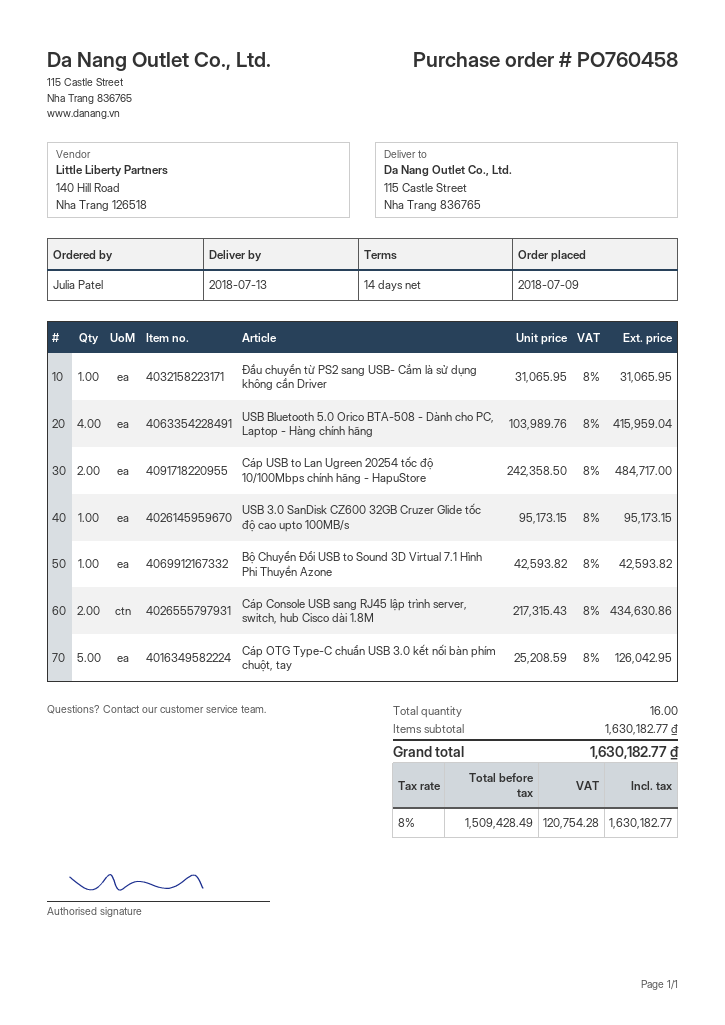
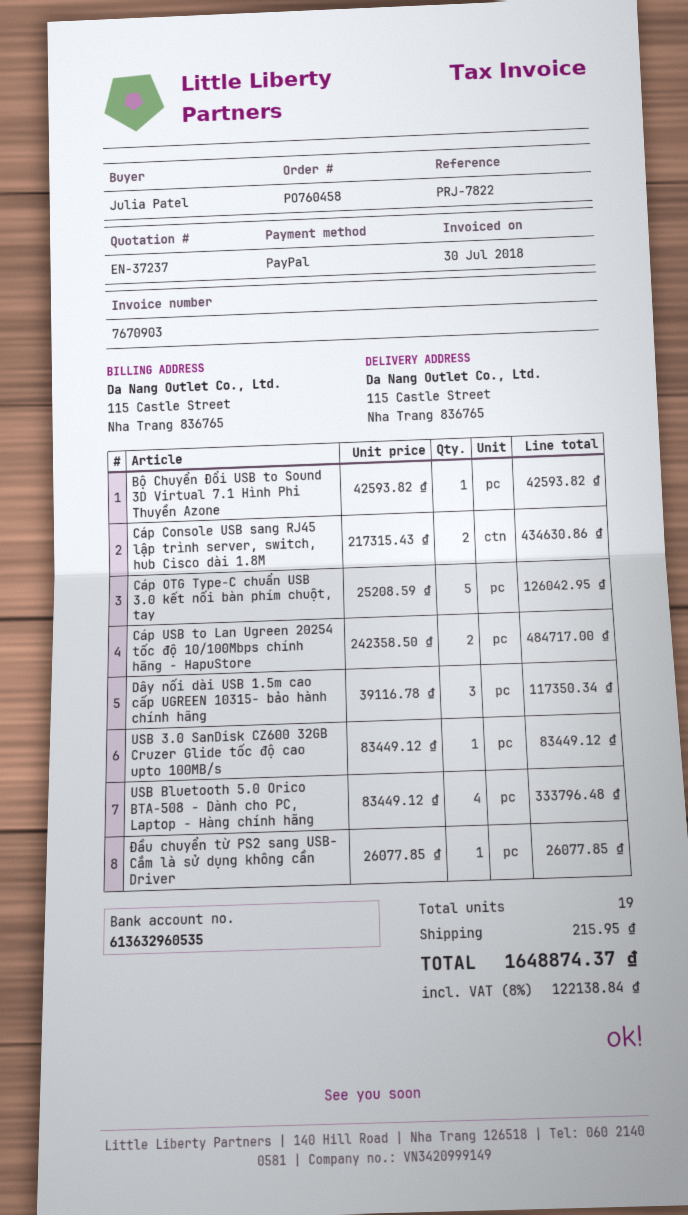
Đầu chuyển từ PS2 sang USB- Cắm là sử dụng không cần Driver: 1 x 31065.95 = 31065.95 -> 1 x 26077.85 = 26077.85
USB Bluetooth 5.0 Orico BTA-508 - Dành cho PC, Laptop - Hàng chính hãng: 4 x 103989.76 = 415959.04 -> 4 x 83449.12 = 333796.48
USB 3.0 SanDisk CZ600 32GB Cruzer Glide tốc độ cao upto 100MB/s: 1 x 95173.15 = 95173.15 -> 1 x 83449.12 = 83449.12
Dây nối dài USB 1.5m cao cấp UGREEN 10315- bảo hành chính hãng: none -> 3 x 39116.78 = 117350.34
total quantity: 16 -> 19
shipping: none -> 215.95
tax: 8% = 120754.28 -> 8% = 122138.84
total: 1630182.77 -> 1648874.37

